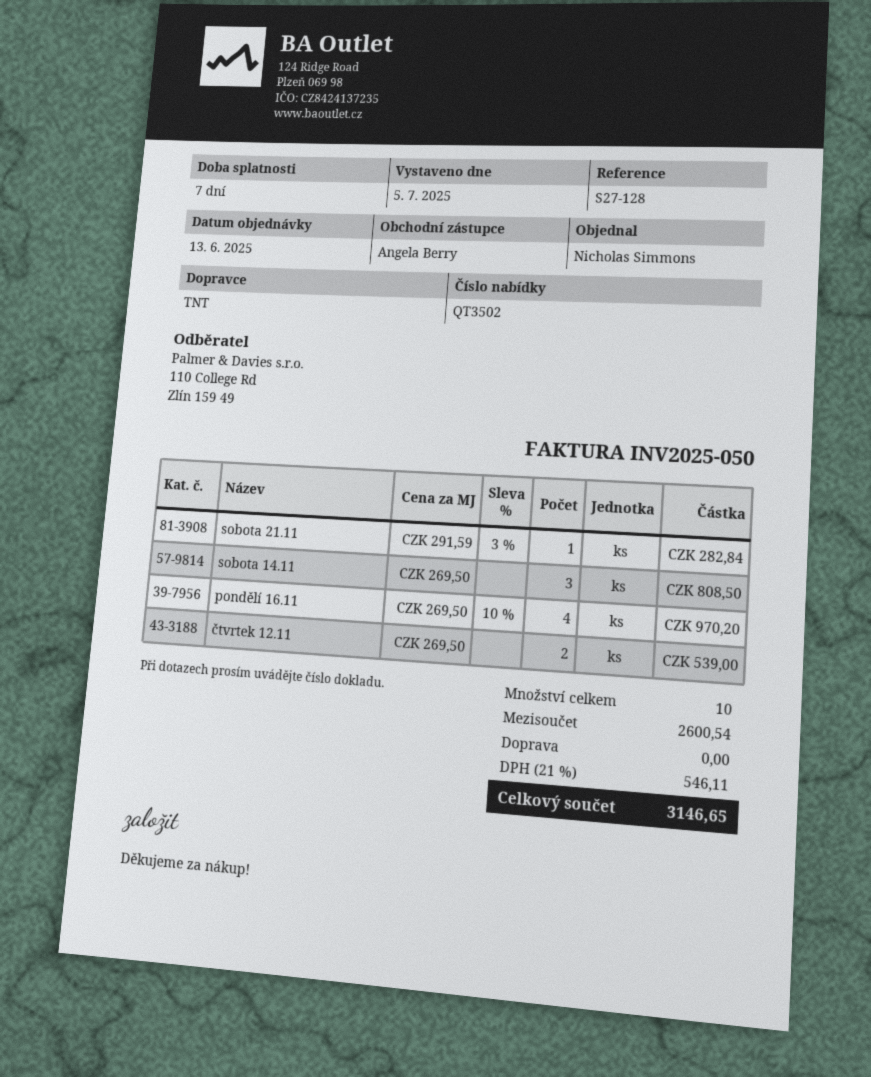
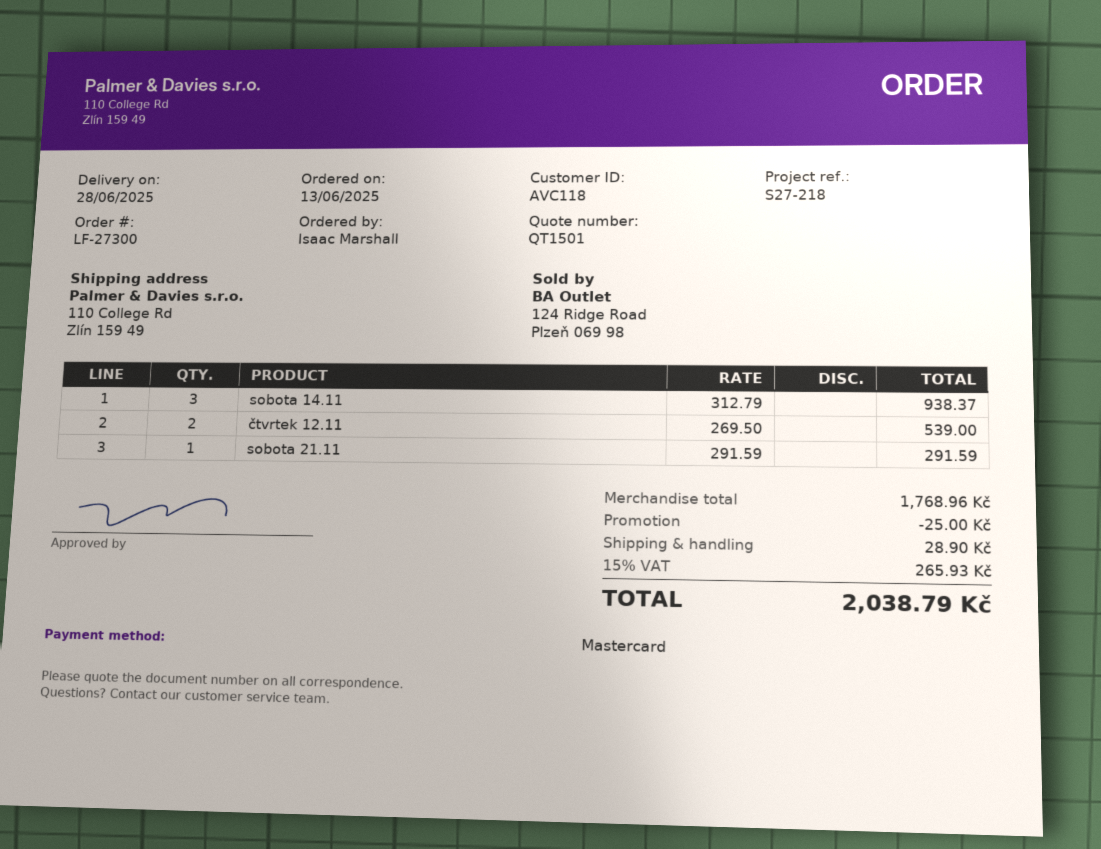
quote number: QT3502 -> QT1501
reference: S27-128 -> S27-218
ordered by: Nicholas Simmons -> Isaac Marshall
sobota 21.11: 1 x 291.59 - 3% = 282.84 -> 1 x 291.59 = 291.59
sobota 14.11: 3 x 269.50 = 808.50 -> 3 x 312.79 = 938.37
pondělí 16.11: 4 x 269.50 - 10% = 970.20 -> none
subtotal: 2600.54 -> 1768.96
discount: none -> 25.00
shipping: 0.00 -> 28.90
tax: 21% = 546.11 -> 15% = 265.93
total: 3146.65 -> 2038.79

